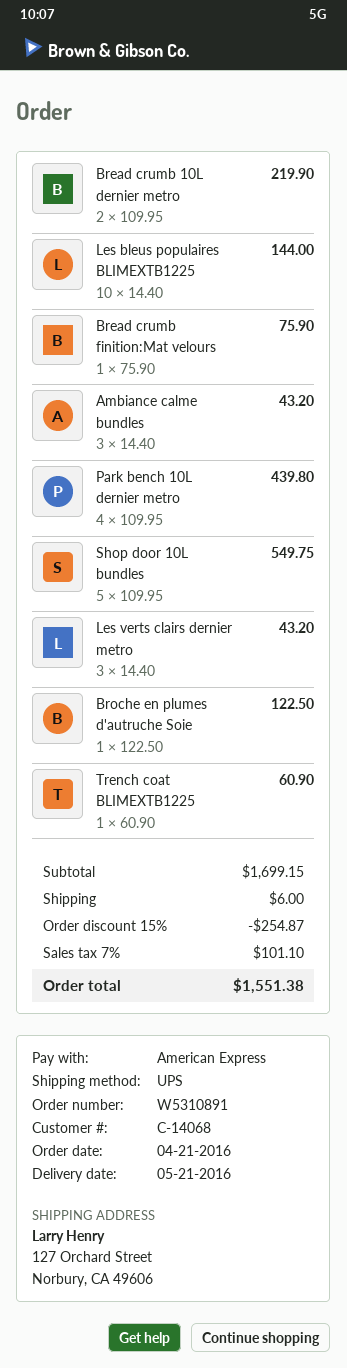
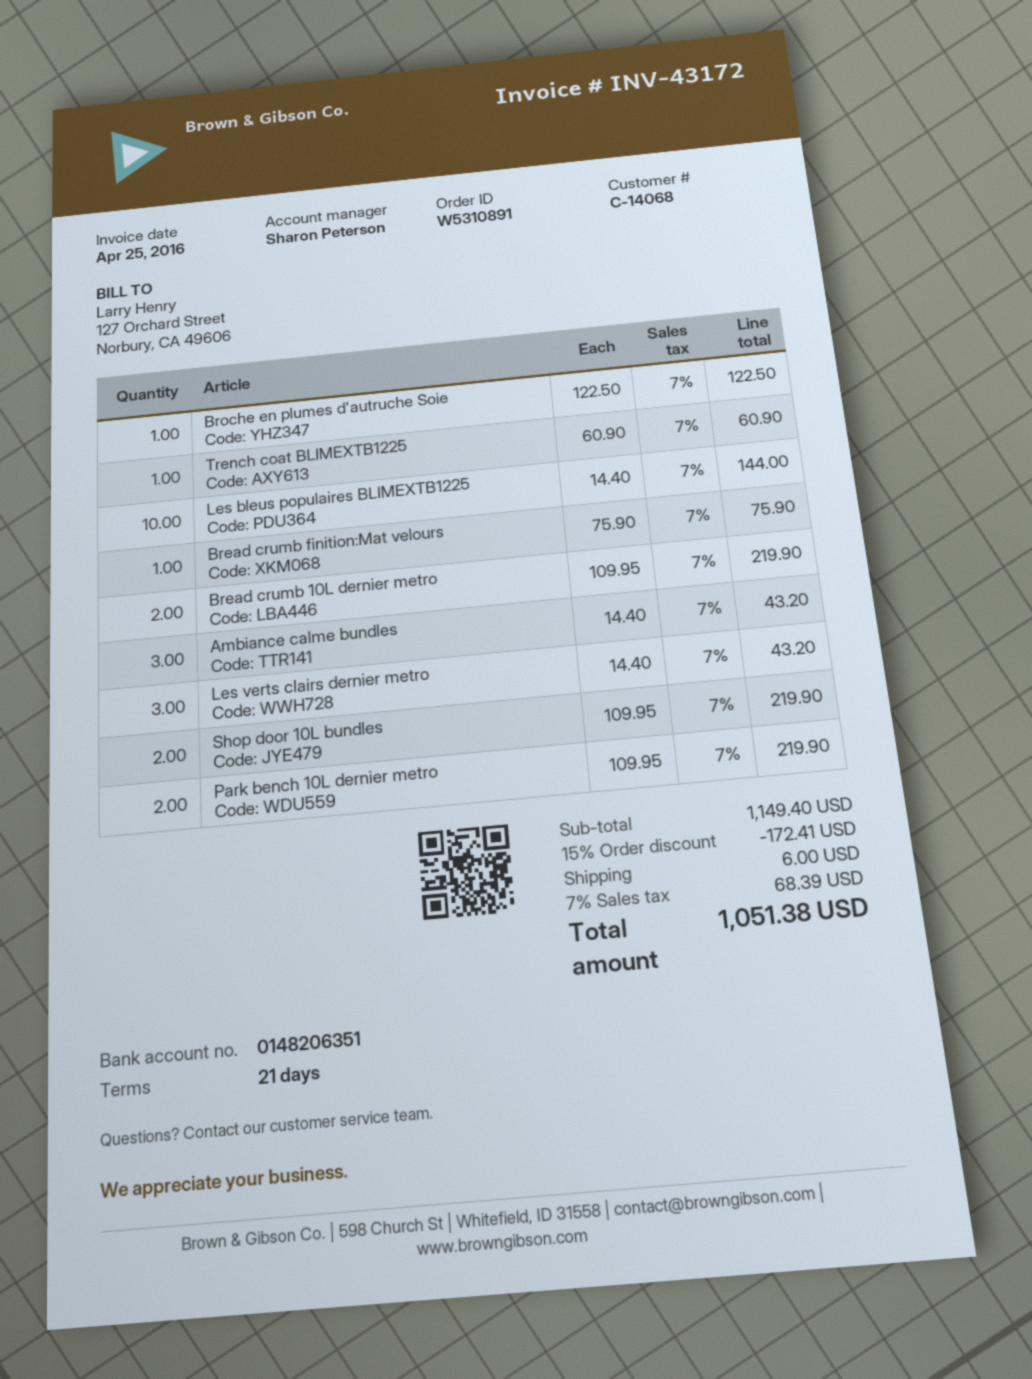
Park bench 10L dernier metro: 4 x 109.95 = 439.80 -> 2 x 109.95 = 219.90
Shop door 10L bundles: 5 x 109.95 = 549.75 -> 2 x 109.95 = 219.90
subtotal: 1699.15 -> 1149.40
discount: 15% = 254.87 -> 15% = 172.41
tax: 7% = 101.10 -> 7% = 68.39
total: 1551.38 -> 1051.38

